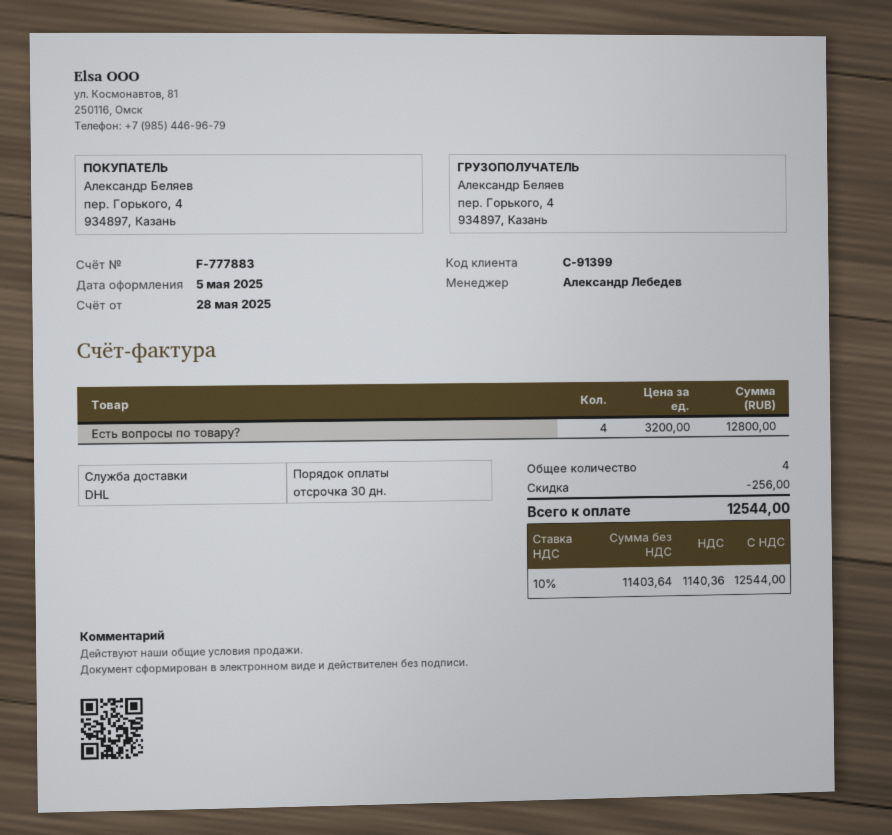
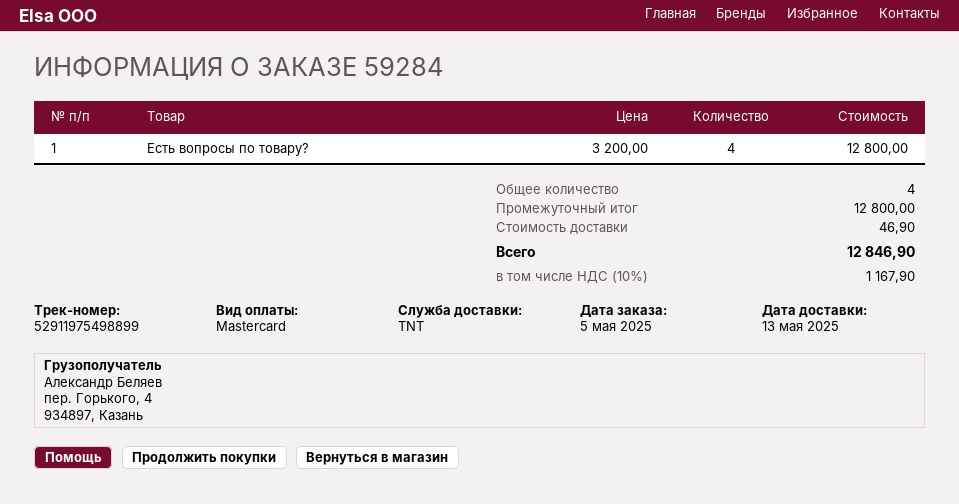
shipping method: DHL -> TNT
discount: 256.00 -> none
shipping: none -> 46.90
tax: 10% = 1140.36 -> 10% = 1167.90
total: 12544.00 -> 12846.90

